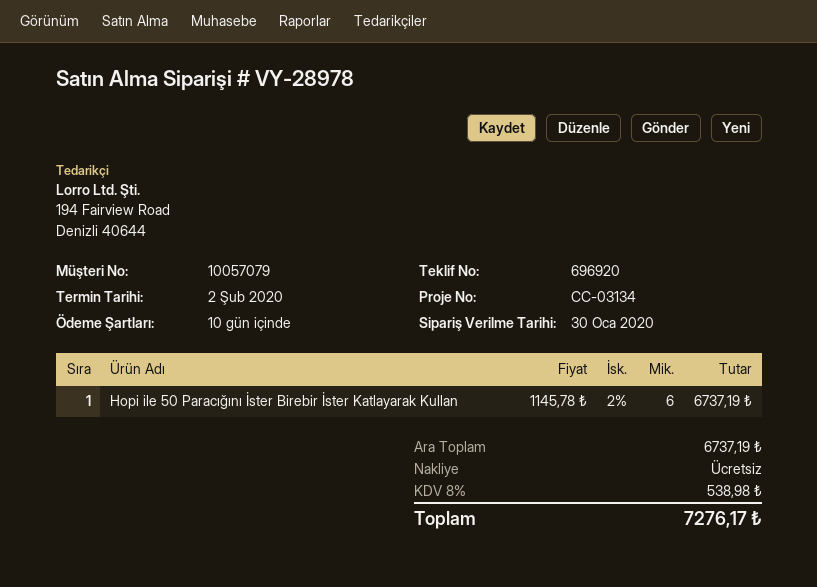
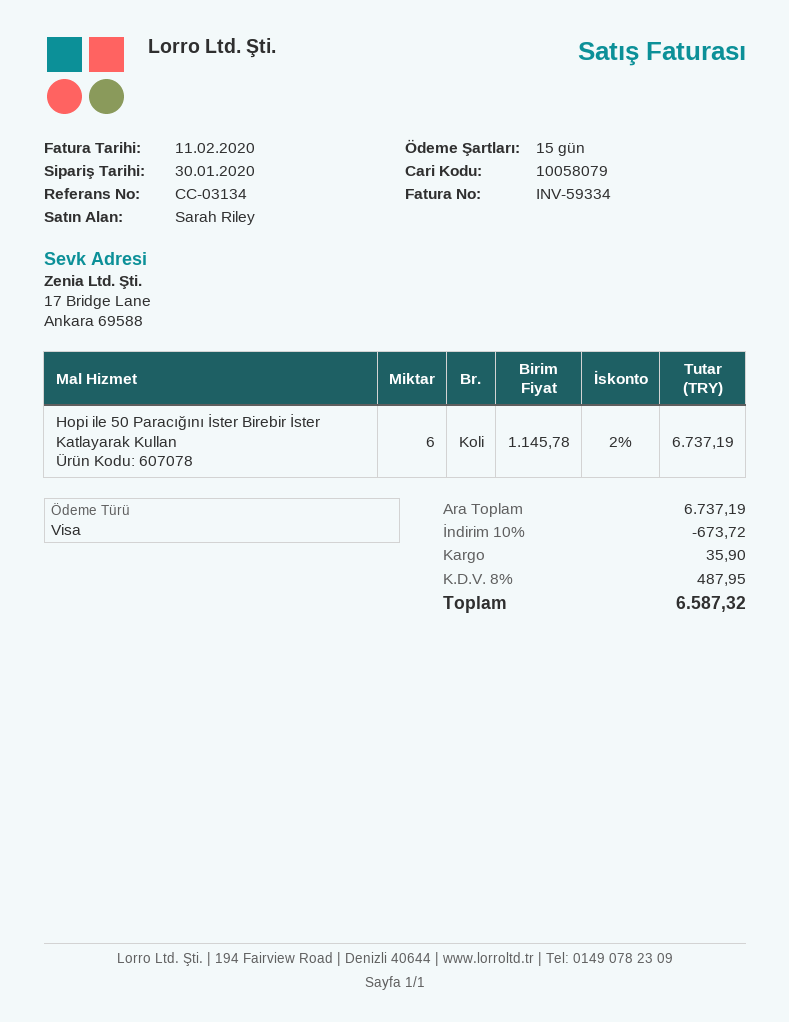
payment terms: 10 days -> 15 days
customer number: 10057079 -> 10058079
discount: none -> 10% = 673.72
shipping: 0.00 -> 35.90
tax: 8% = 538.98 -> 8% = 487.95
total: 7276.17 -> 6587.32

